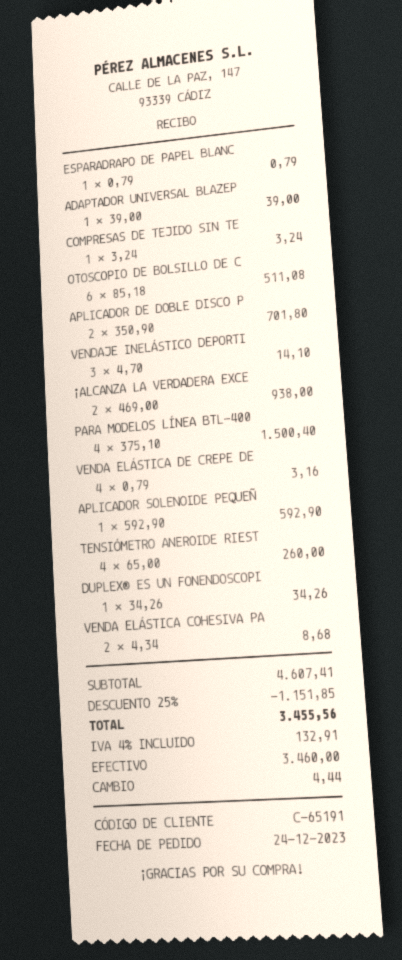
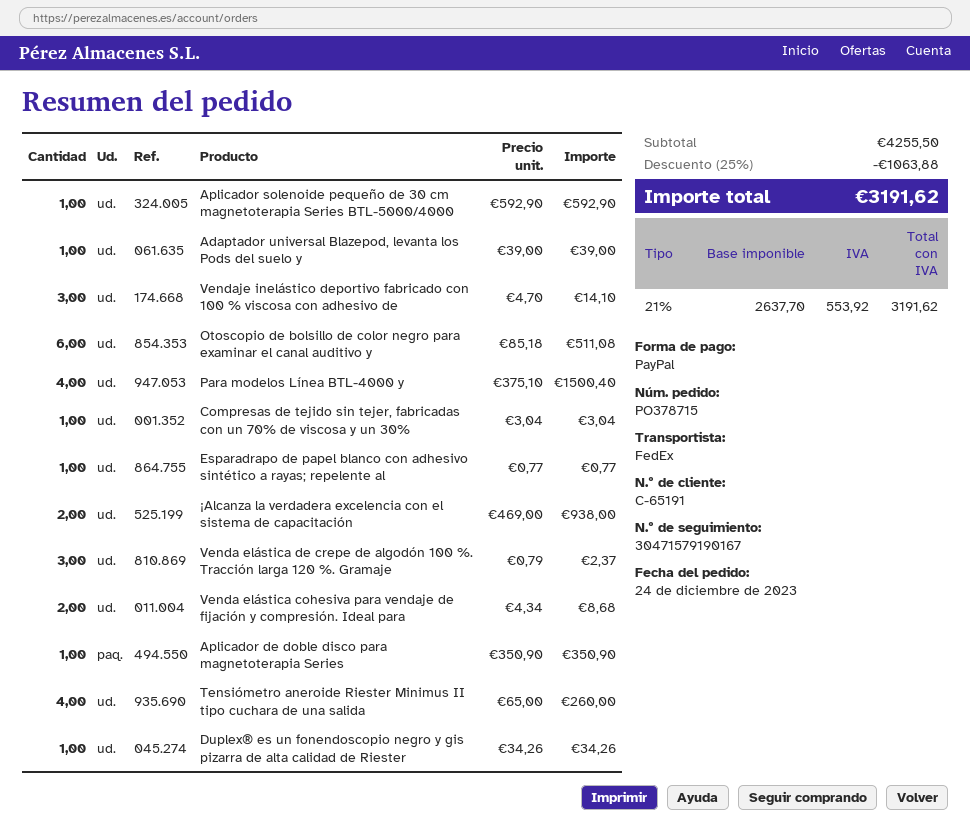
payment method: cash -> PayPal
ESPARADRAPO DE PAPEL BLANC: 1 x 0.79 = 0.79 -> 1 x 0.77 = 0.77
COMPRESAS DE TEJIDO SIN TE: 1 x 3.24 = 3.24 -> 1 x 3.04 = 3.04
APLICADOR DE DOBLE DISCO P: 2 x 350.90 = 701.80 -> 1 x 350.90 = 350.90
VENDA ELÁSTICA DE CREPE DE: 4 x 0.79 = 3.16 -> 3 x 0.79 = 2.37
subtotal: 4607.41 -> 4255.50
discount: 25% = 1151.85 -> 25% = 1063.88
tax: 4% = 132.91 -> 21% = 553.92
total: 3455.56 -> 3191.62

